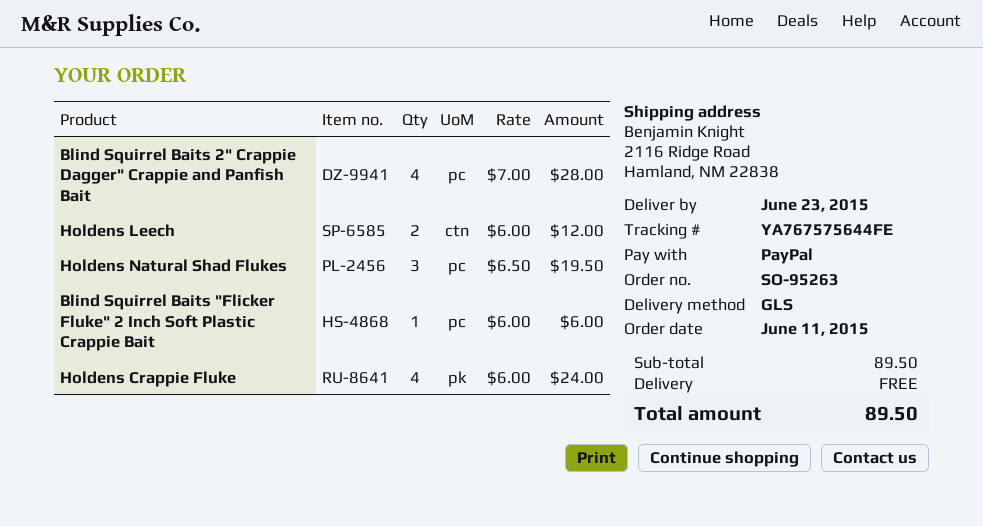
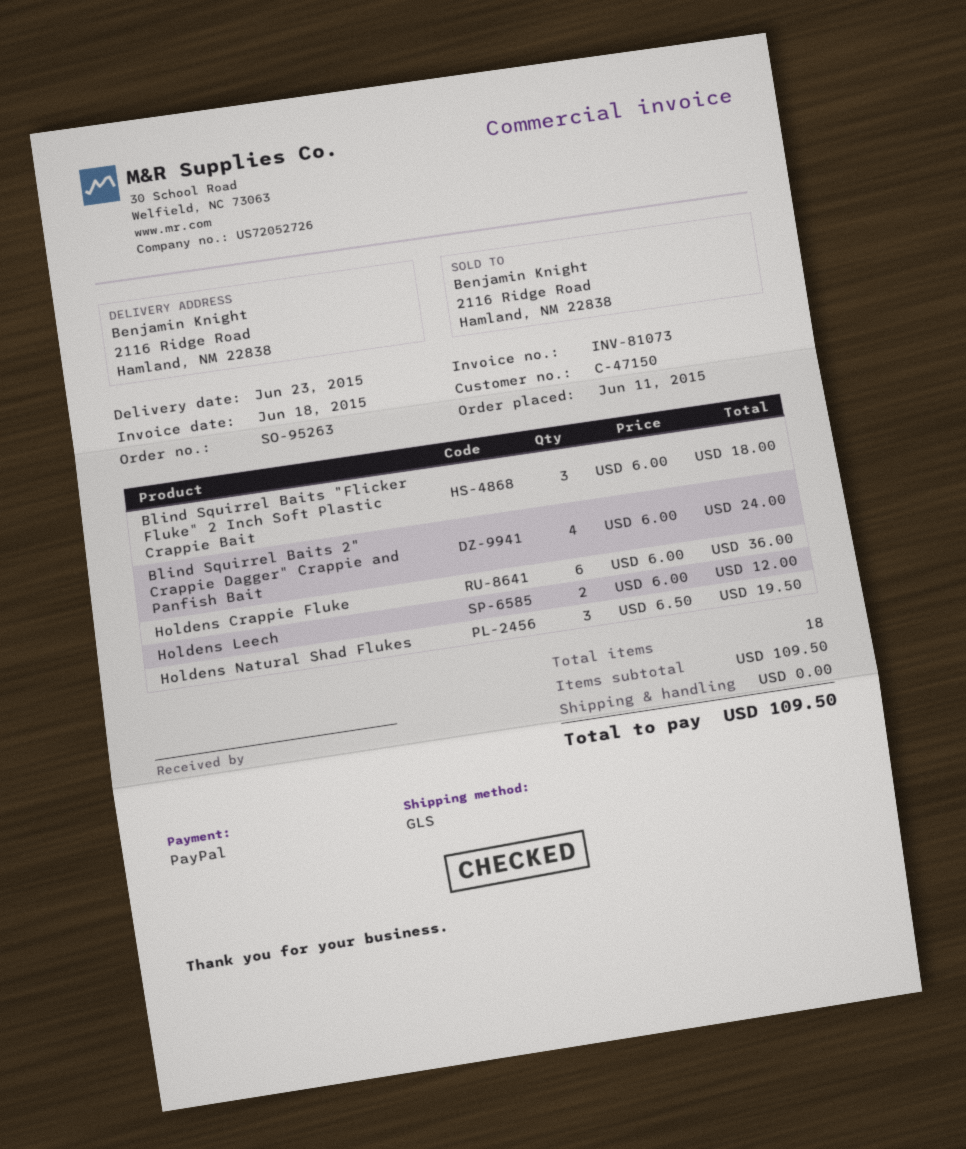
Blind Squirrel Baits 2" Crappie Dagger" Crappie and Panfish Bait: 4 x 7.00 = 28.00 -> 4 x 6.00 = 24.00
Blind Squirrel Baits "Flicker Fluke" 2 Inch Soft Plastic Crappie Bait: 1 x 6.00 = 6.00 -> 3 x 6.00 = 18.00
Holdens Crappie Fluke: 4 x 6.00 = 24.00 -> 6 x 6.00 = 36.00
subtotal: 89.50 -> 109.50
total: 89.50 -> 109.50

